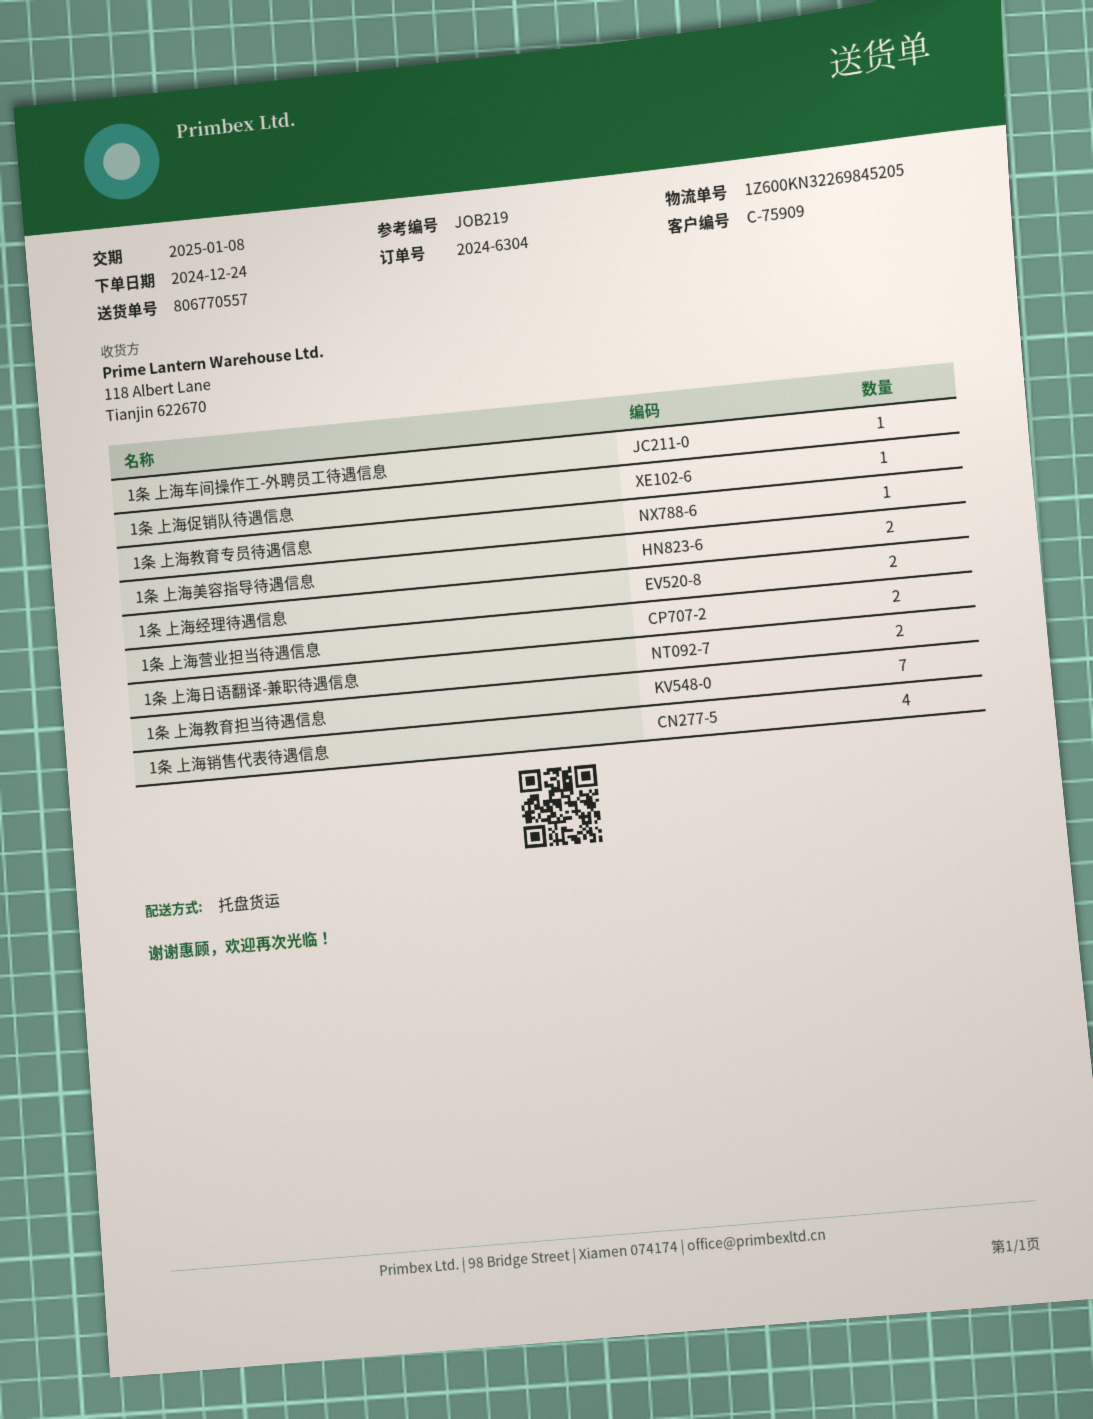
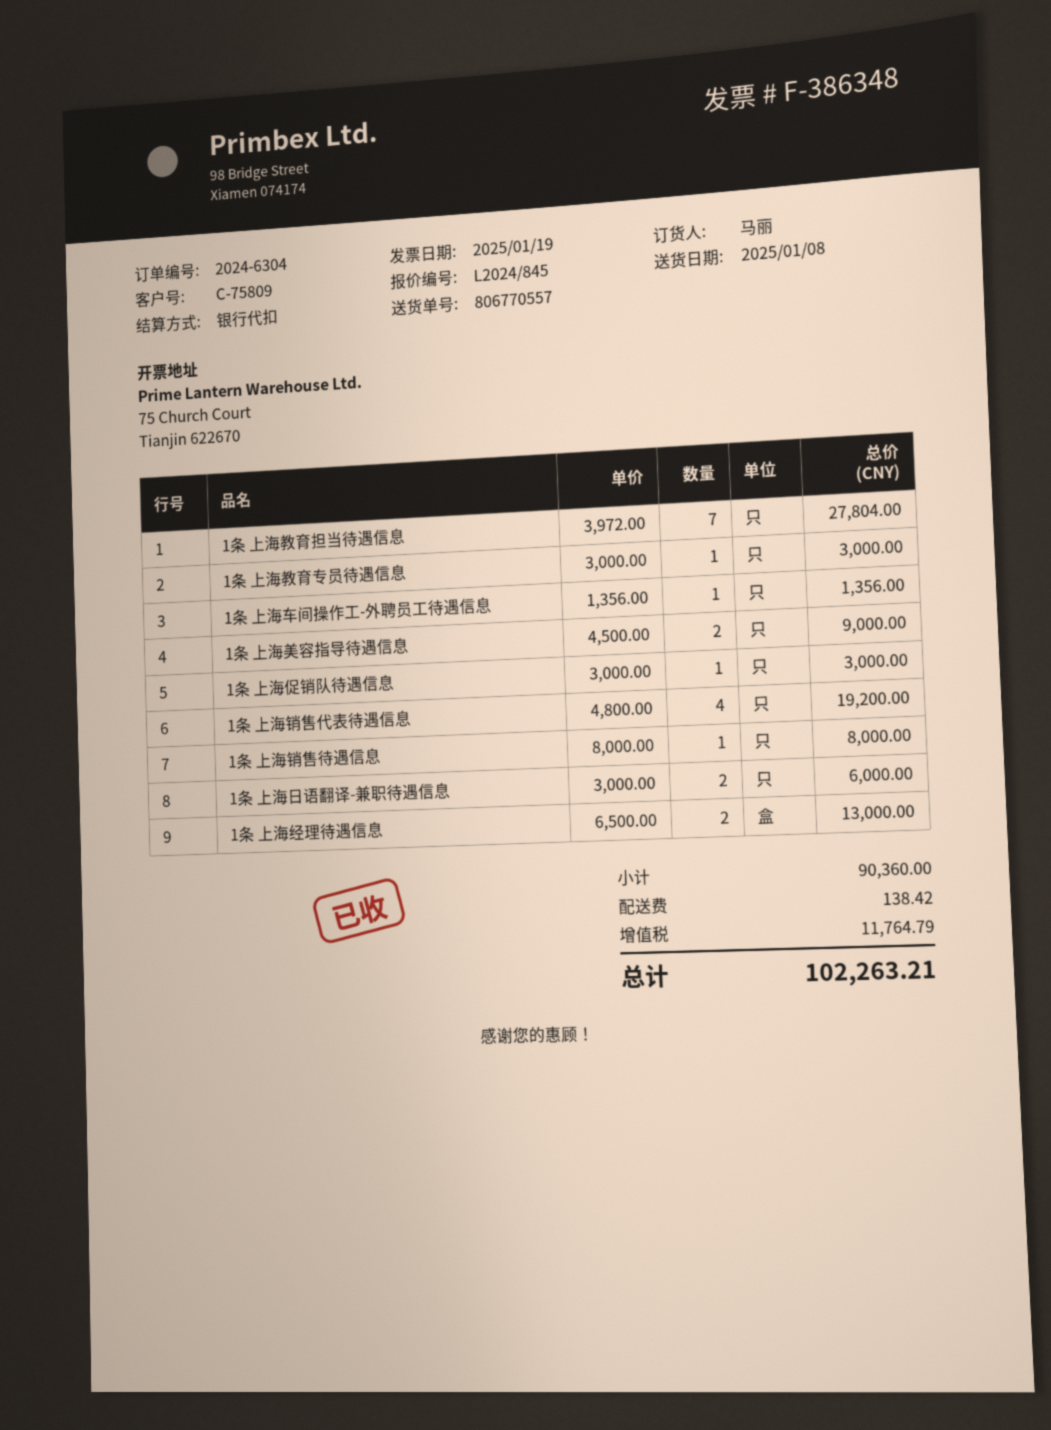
customer number: C-75909 -> C-75809
1条 上海营业担当待遇信息: 2 -> none
1条 上海销售待遇信息: none -> 1

